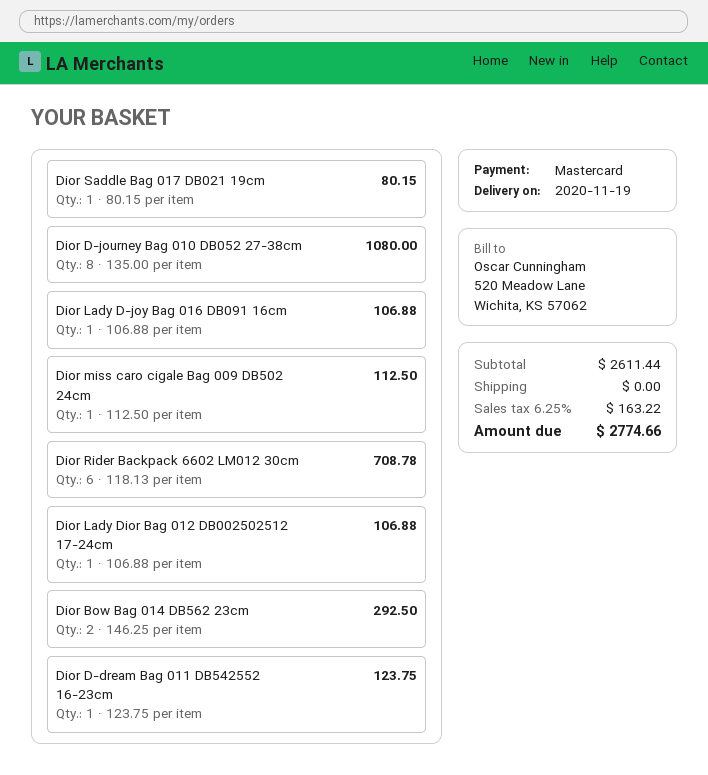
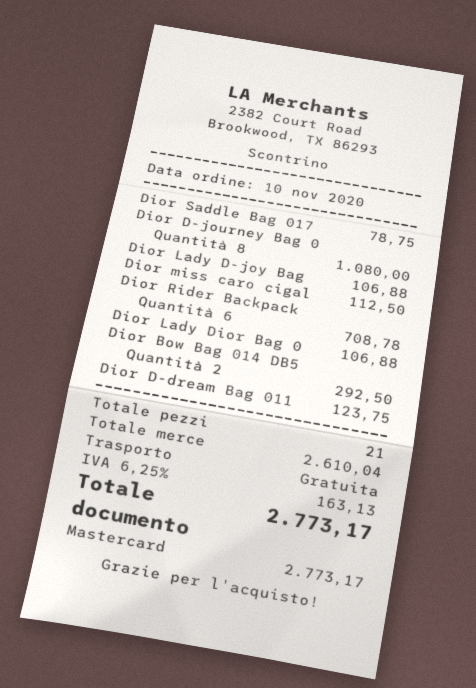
Dior Saddle Bag 017 DB021 19cm: 1 for 80.15 -> 1 for 78.75
subtotal: 2611.44 -> 2610.04
tax: 6.25% = 163.22 -> 6.25% = 163.13
total: 2774.66 -> 2773.17

